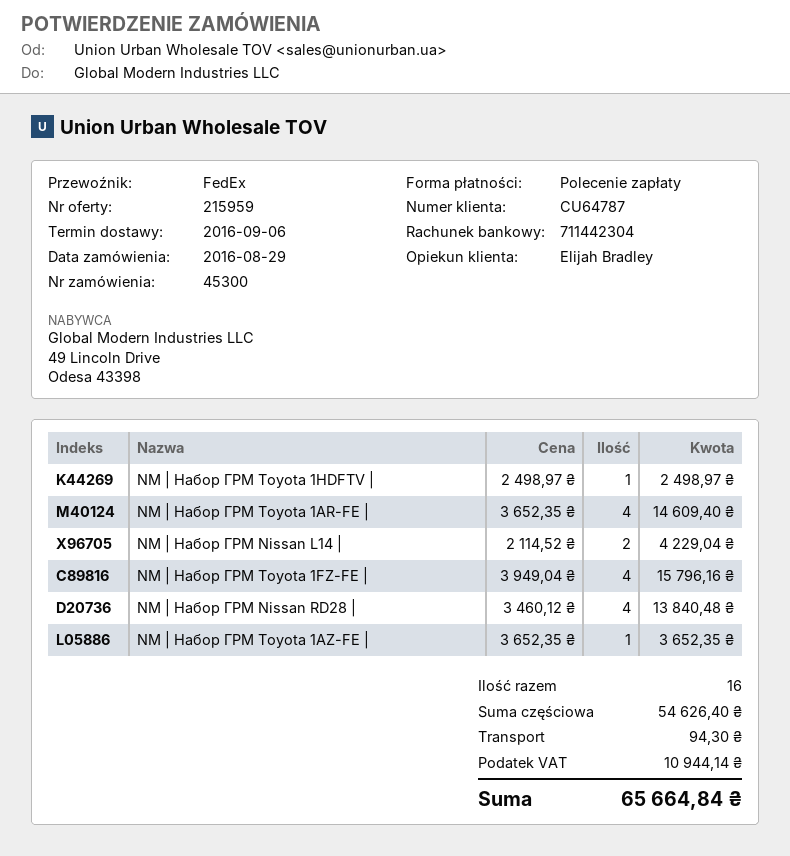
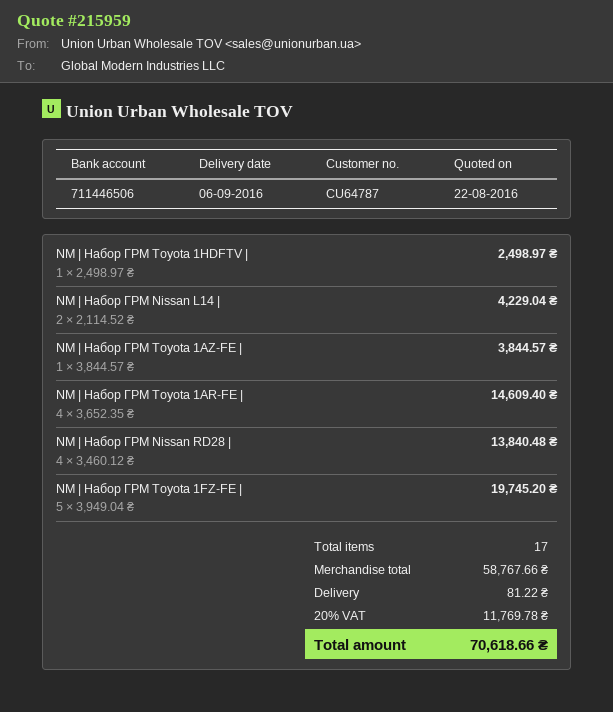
bank account: 711442304 -> 711446506
NM | Набор ГРМ Toyota 1FZ-FE |: 4 x 3949.04 = 15796.16 -> 5 x 3949.04 = 19745.20
NM | Набор ГРМ Toyota 1AZ-FE |: 1 x 3652.35 = 3652.35 -> 1 x 3844.57 = 3844.57
total quantity: 16 -> 17
subtotal: 54626.40 -> 58767.66
shipping: 94.30 -> 81.22
tax: 10944.14 -> 11769.78
total: 65664.84 -> 70618.66

